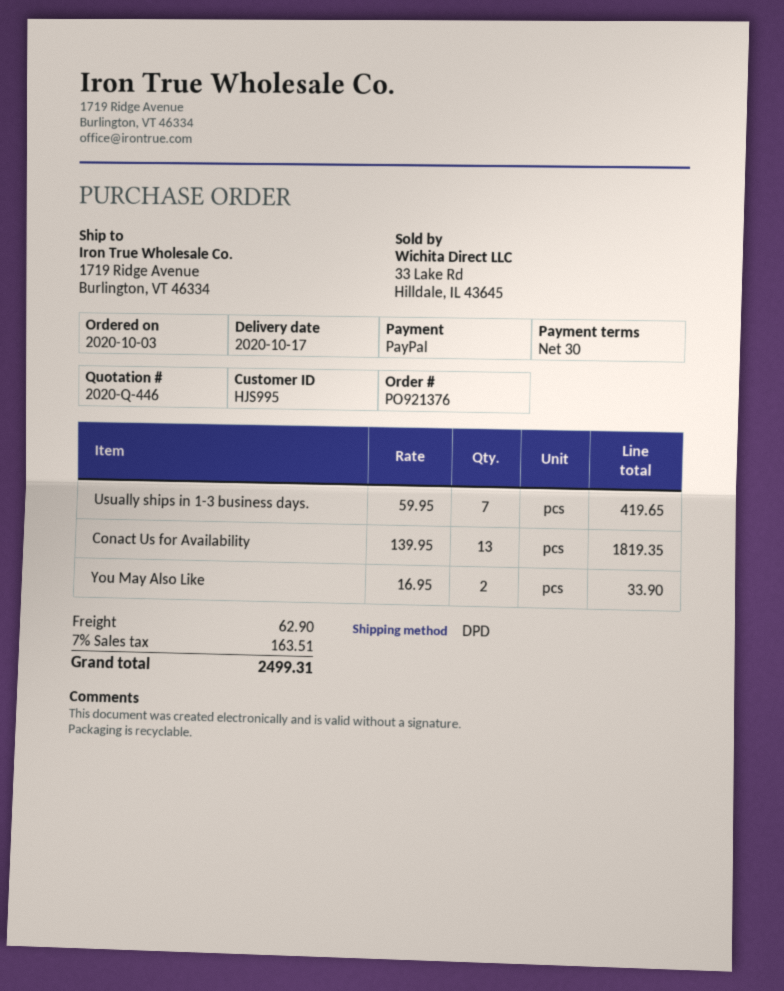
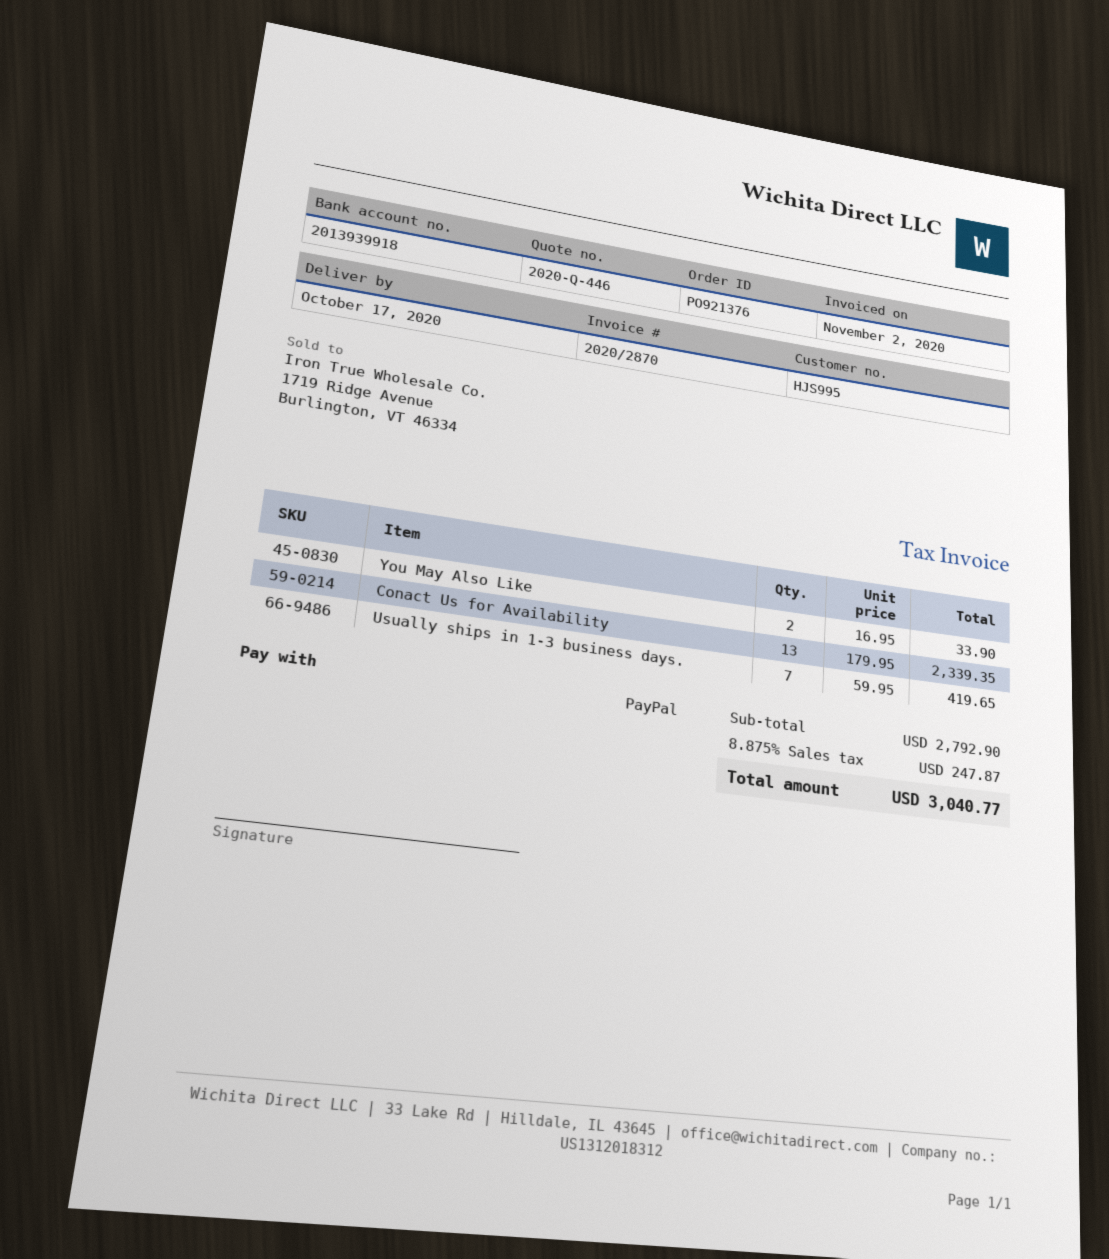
Conact Us for Availability: 13 x 139.95 = 1819.35 -> 13 x 179.95 = 2339.35
shipping: 62.90 -> none
tax: 7% = 163.51 -> 8.875% = 247.87
total: 2499.31 -> 3040.77

